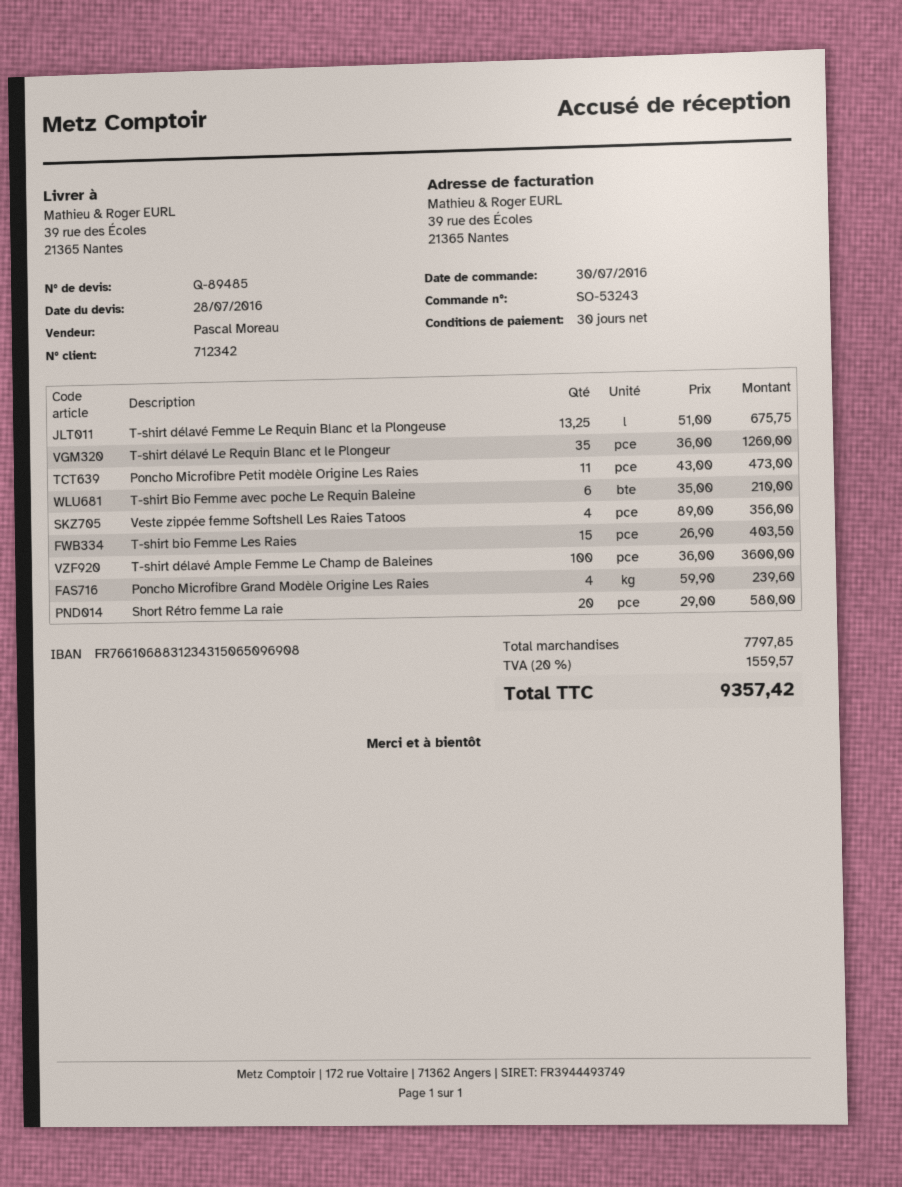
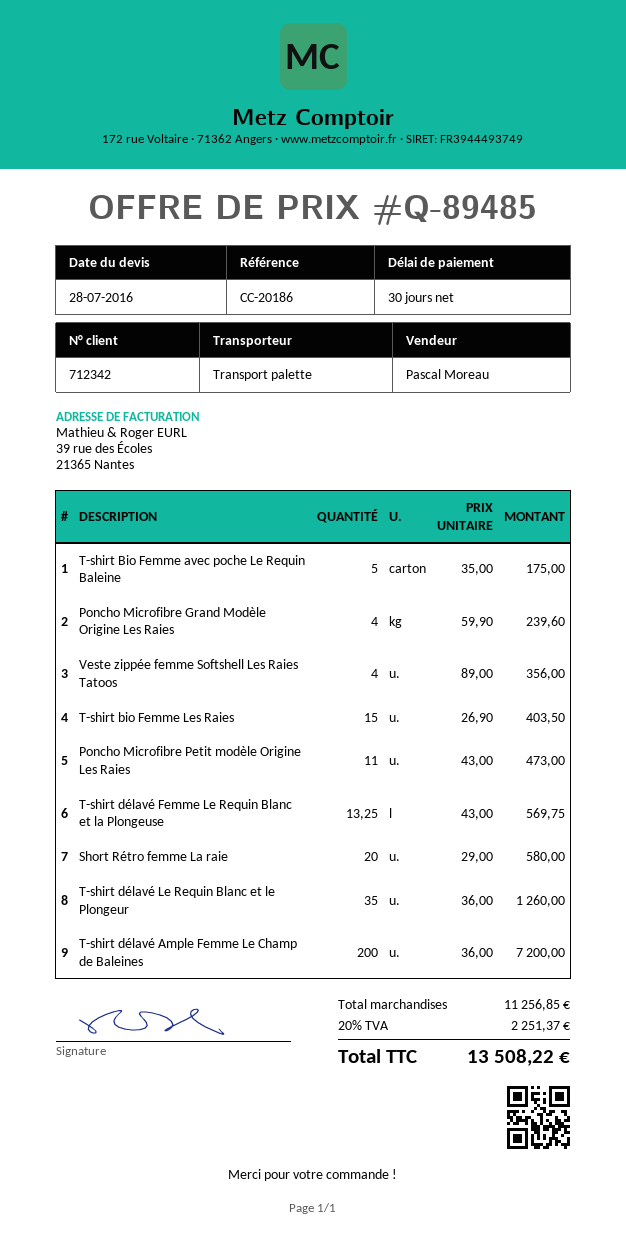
T-shirt délavé Femme Le Requin Blanc et la Plongeuse: 13.25 x 51.00 = 675.75 -> 13.25 x 43.00 = 569.75
T-shirt Bio Femme avec poche Le Requin Baleine: 6 x 35.00 = 210.00 -> 5 x 35.00 = 175.00
T-shirt délavé Ample Femme Le Champ de Baleines: 100 x 36.00 = 3600.00 -> 200 x 36.00 = 7200.00
subtotal: 7797.85 -> 11256.85
tax: 20% = 1559.57 -> 20% = 2251.37
total: 9357.42 -> 13508.22

